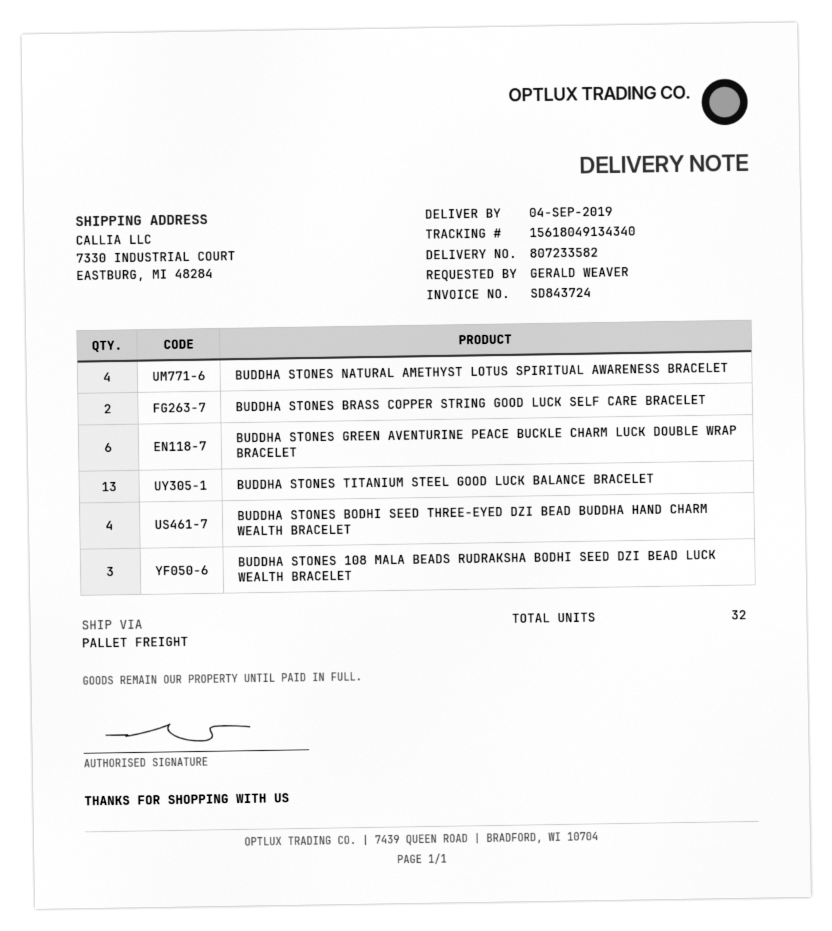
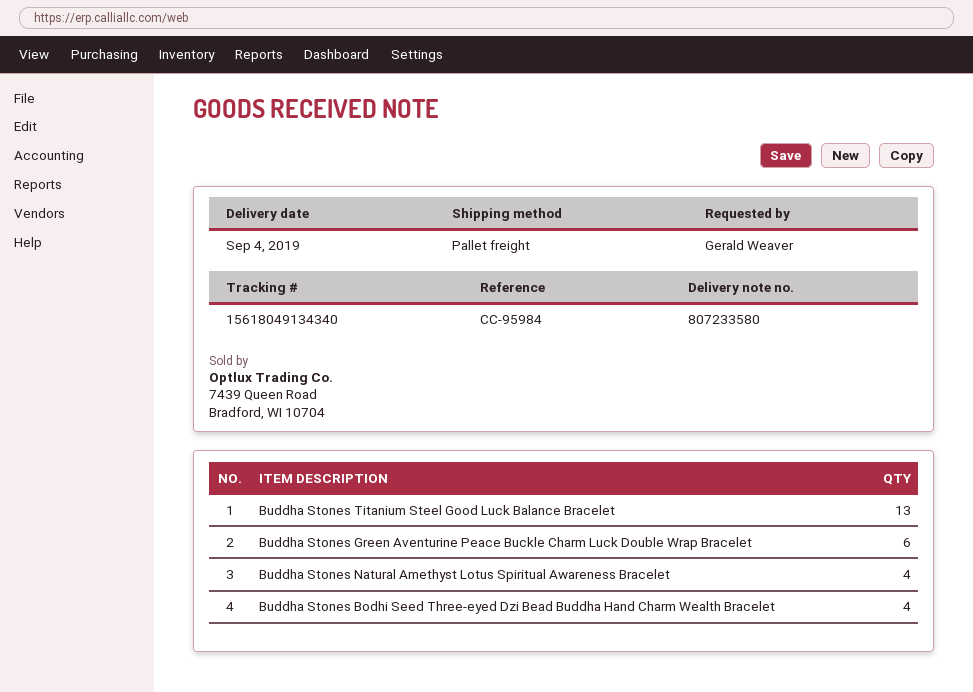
delivery note number: 807233582 -> 807233580
BUDDHA STONES BRASS COPPER STRING GOOD LUCK SELF CARE BRACELET: 2 -> none
BUDDHA STONES 108 MALA BEADS RUDRAKSHA BODHI SEED DZI BEAD LUCK WEALTH BRACELET: 3 -> none

